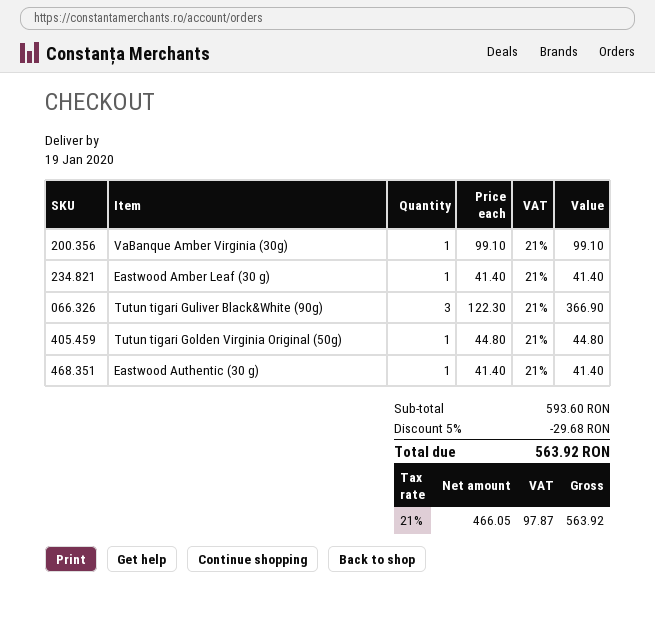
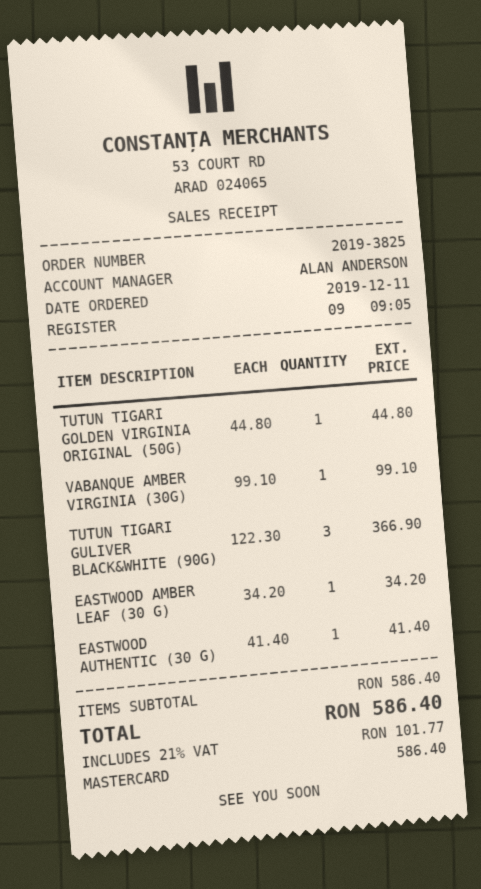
Eastwood Amber Leaf (30 g): 1 x 41.40 = 41.40 -> 1 x 34.20 = 34.20
subtotal: 593.60 -> 586.40
discount: 5% = 29.68 -> none
tax: 21% = 97.87 -> 21% = 101.77
total: 563.92 -> 586.40

